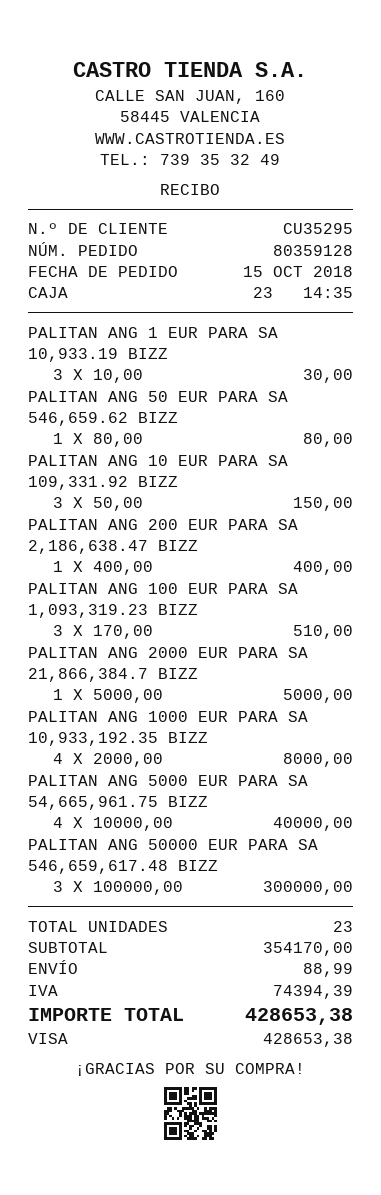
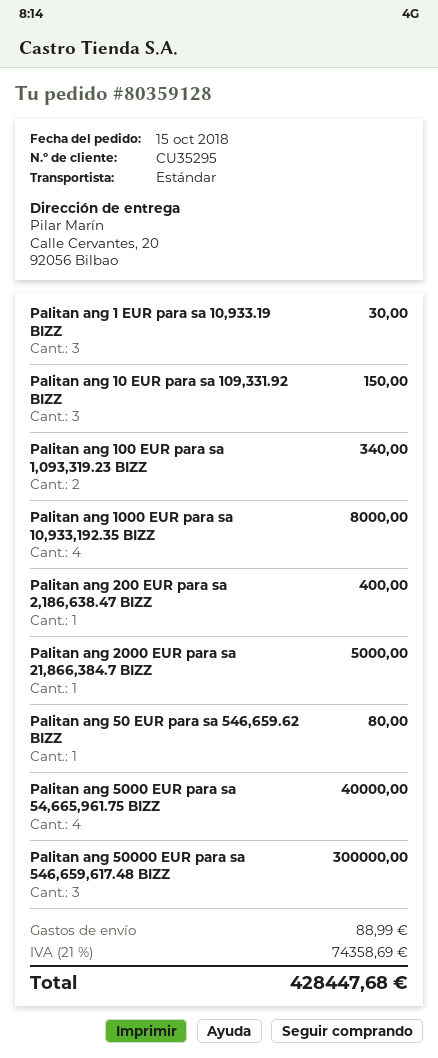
PALITAN ANG 100 EUR PARA SA 1,093,319.23 BIZZ: 3 for 510.00 -> 2 for 340.00
tax: 74394.39 -> 74358.69
total: 428653.38 -> 428447.68

